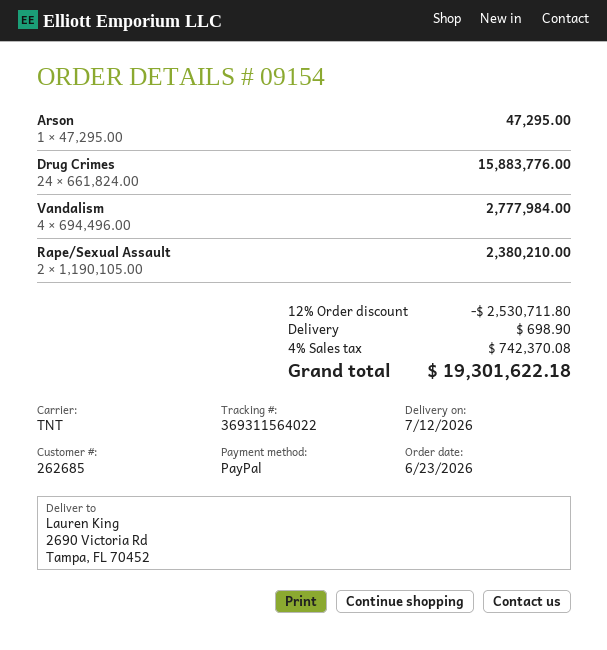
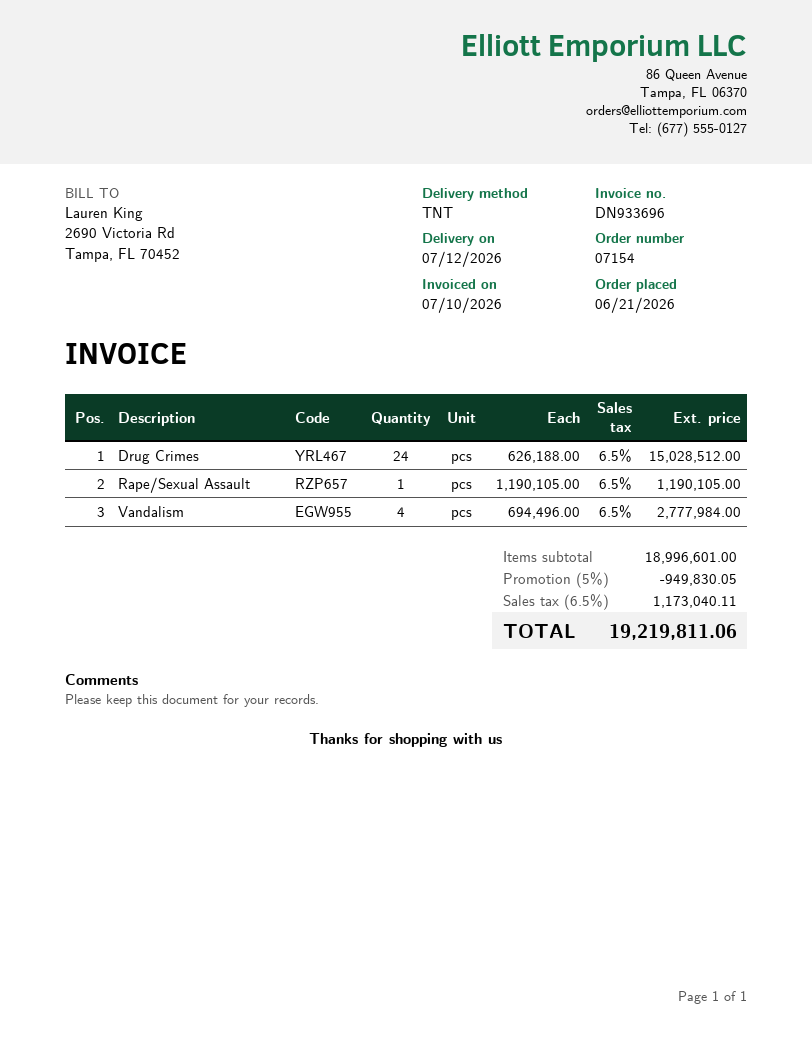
order number: 09154 -> 07154
order date: 2026-06-23 -> 2026-06-21
Arson: 1 x 47295.00 = 47295.00 -> none
Drug Crimes: 24 x 661824.00 = 15883776.00 -> 24 x 626188.00 = 15028512.00
Rape/Sexual Assault: 2 x 1190105.00 = 2380210.00 -> 1 x 1190105.00 = 1190105.00
discount: 12% = 2530711.80 -> 5% = 949830.05
shipping: 698.90 -> none
tax: 4% = 742370.08 -> 6.5% = 1173040.11
total: 19301622.18 -> 19219811.06

